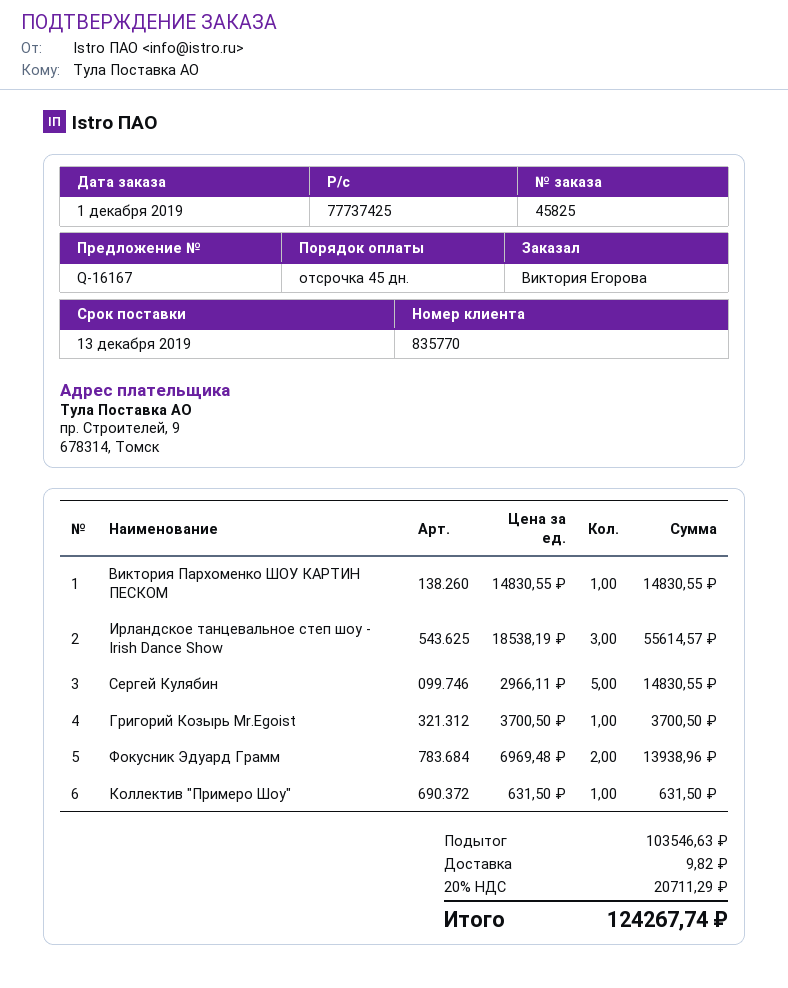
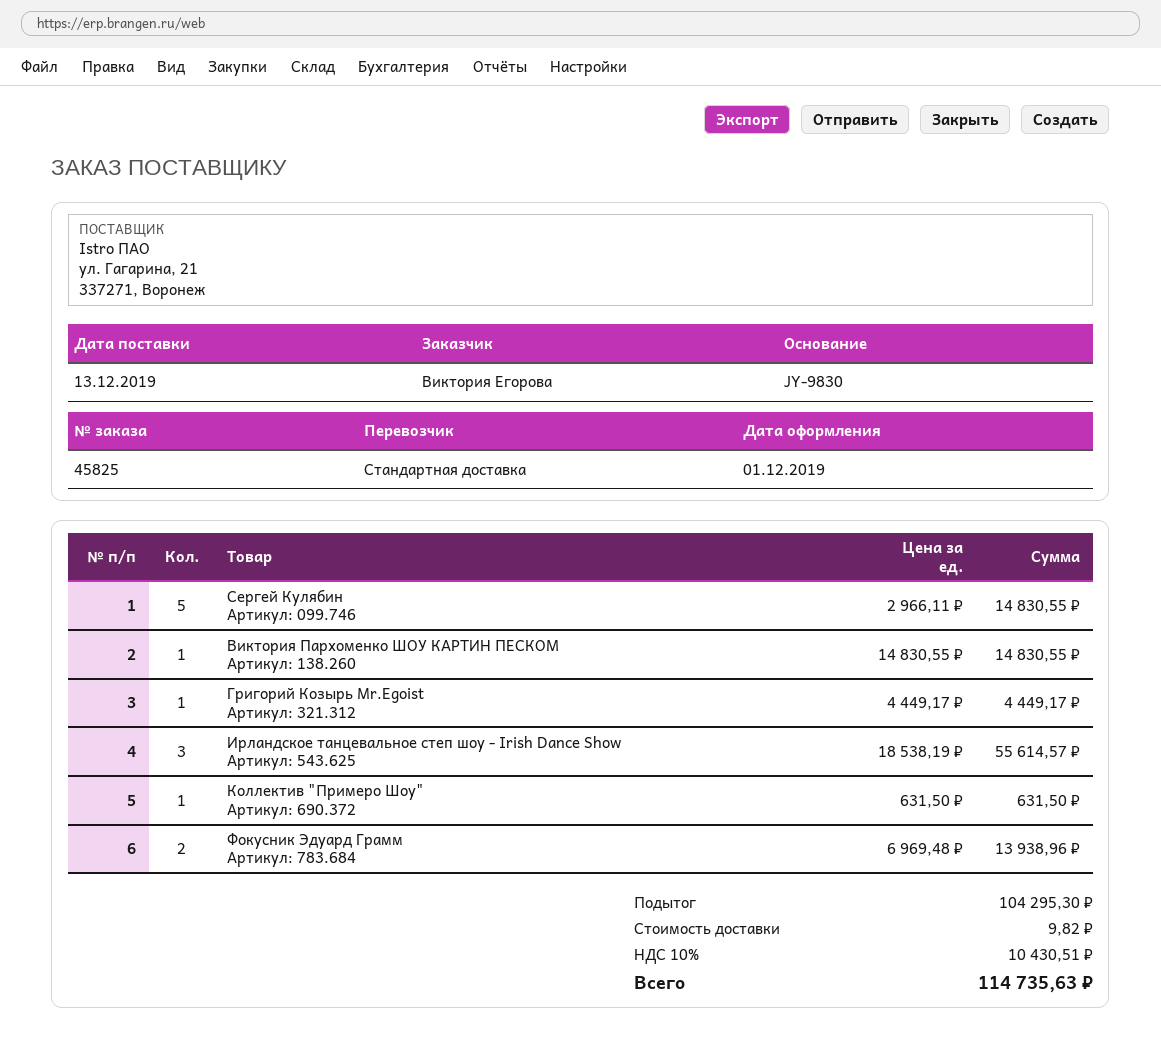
Григорий Козырь Mr.Egoist: 1 x 3700.50 = 3700.50 -> 1 x 4449.17 = 4449.17
subtotal: 103546.63 -> 104295.30
tax: 20% = 20711.29 -> 10% = 10430.51
total: 124267.74 -> 114735.63

